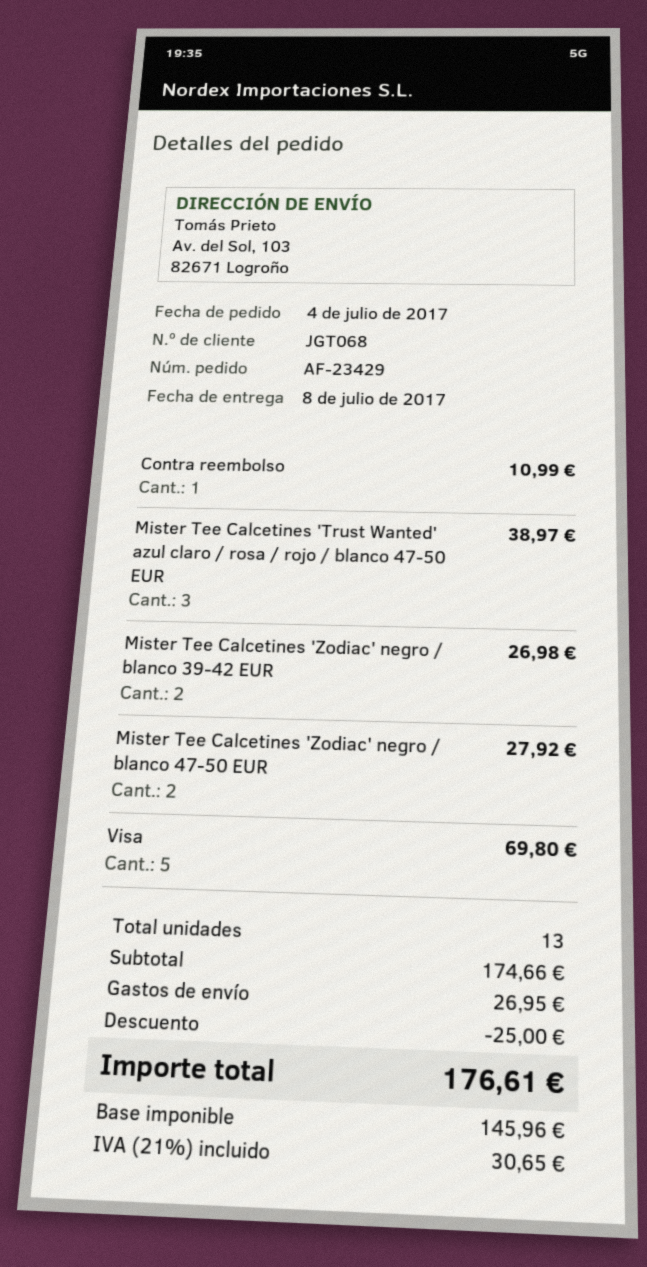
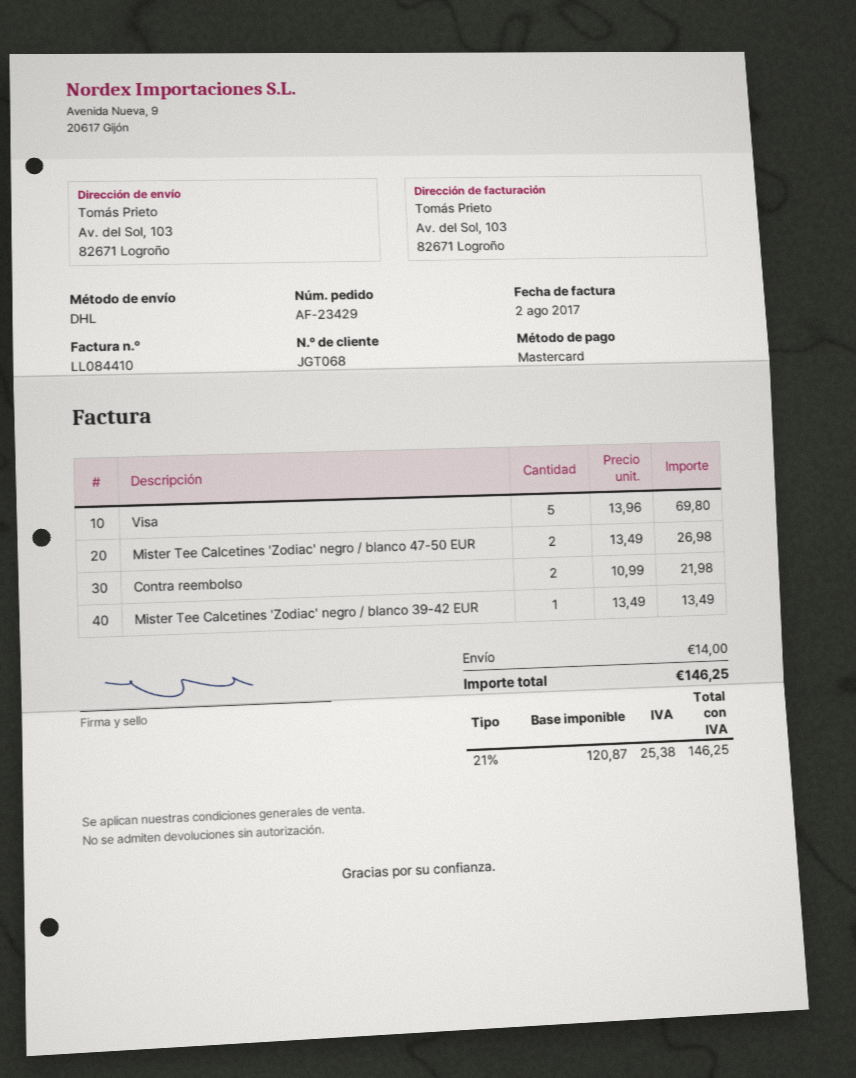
Contra reembolso: 1 for 10.99 -> 2 for 21.98
Mister Tee Calcetines 'Trust Wanted' azul claro / rosa / rojo / blanco 47-50 EUR: 3 for 38.97 -> none
Mister Tee Calcetines 'Zodiac' negro / blanco 39-42 EUR: 2 for 26.98 -> 1 for 13.49
Mister Tee Calcetines 'Zodiac' negro / blanco 47-50 EUR: 2 for 27.92 -> 2 for 26.98
discount: 25.00 -> none
shipping: 26.95 -> 14.00
net: 145.96 -> 120.87
tax: 21% = 30.65 -> 21% = 25.38
total: 176.61 -> 146.25

